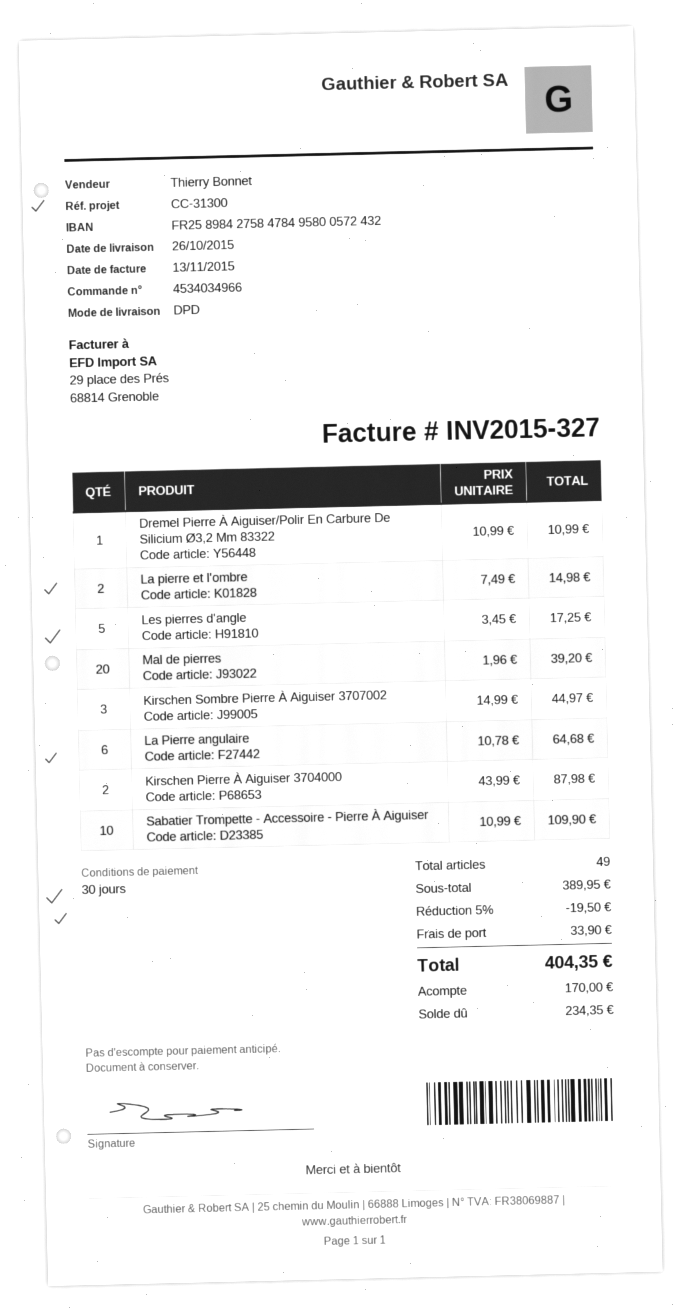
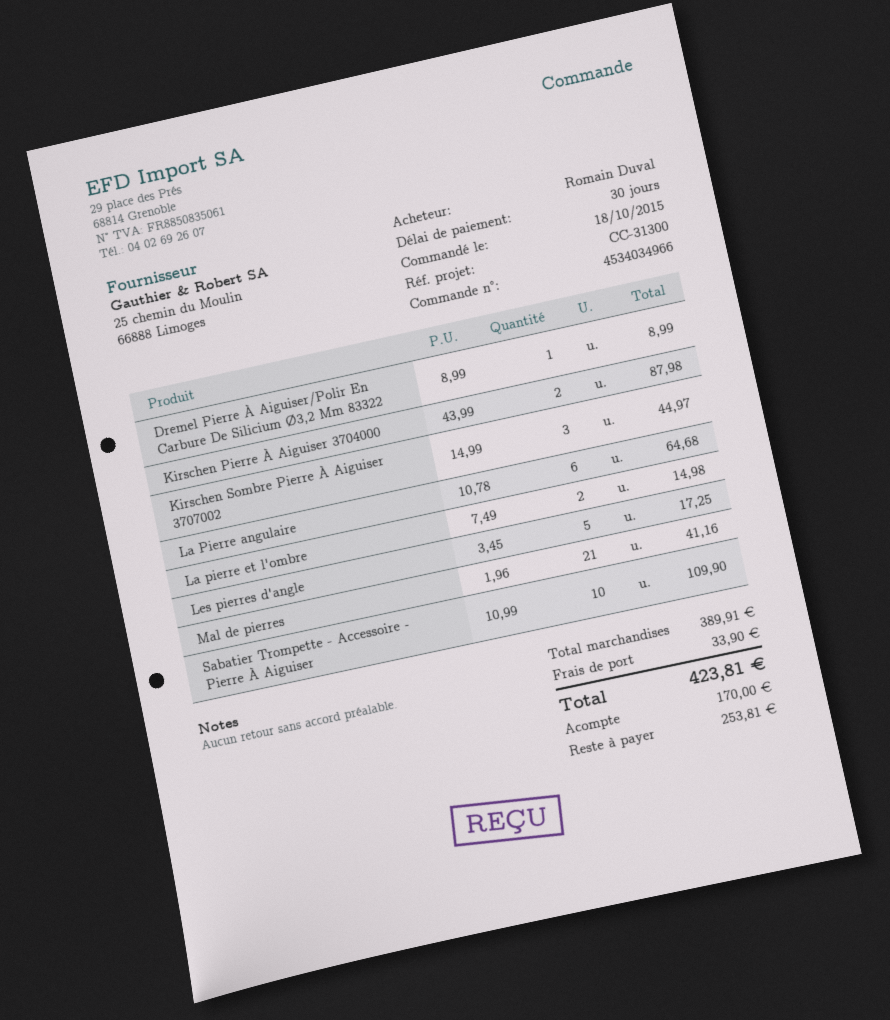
Dremel Pierre À Aiguiser/Polir En Carbure De Silicium Ø3,2 Mm 83322: 1 x 10.99 = 10.99 -> 1 x 8.99 = 8.99
Mal de pierres: 20 x 1.96 = 39.20 -> 21 x 1.96 = 41.16
subtotal: 389.95 -> 389.91
discount: 5% = 19.50 -> none
total: 404.35 -> 423.81
balance: 234.35 -> 253.81

